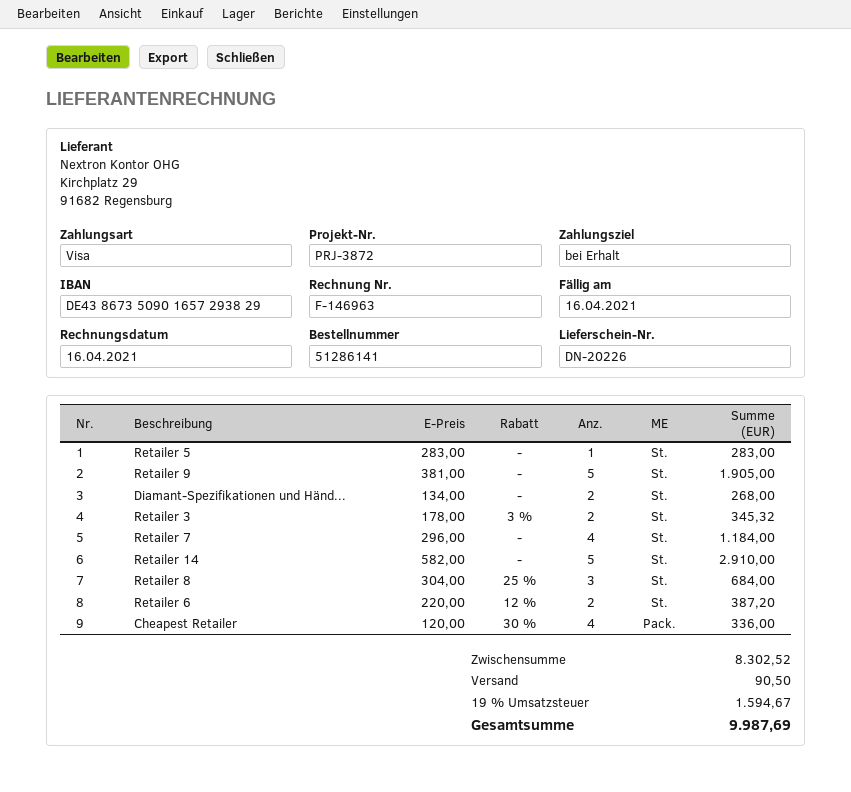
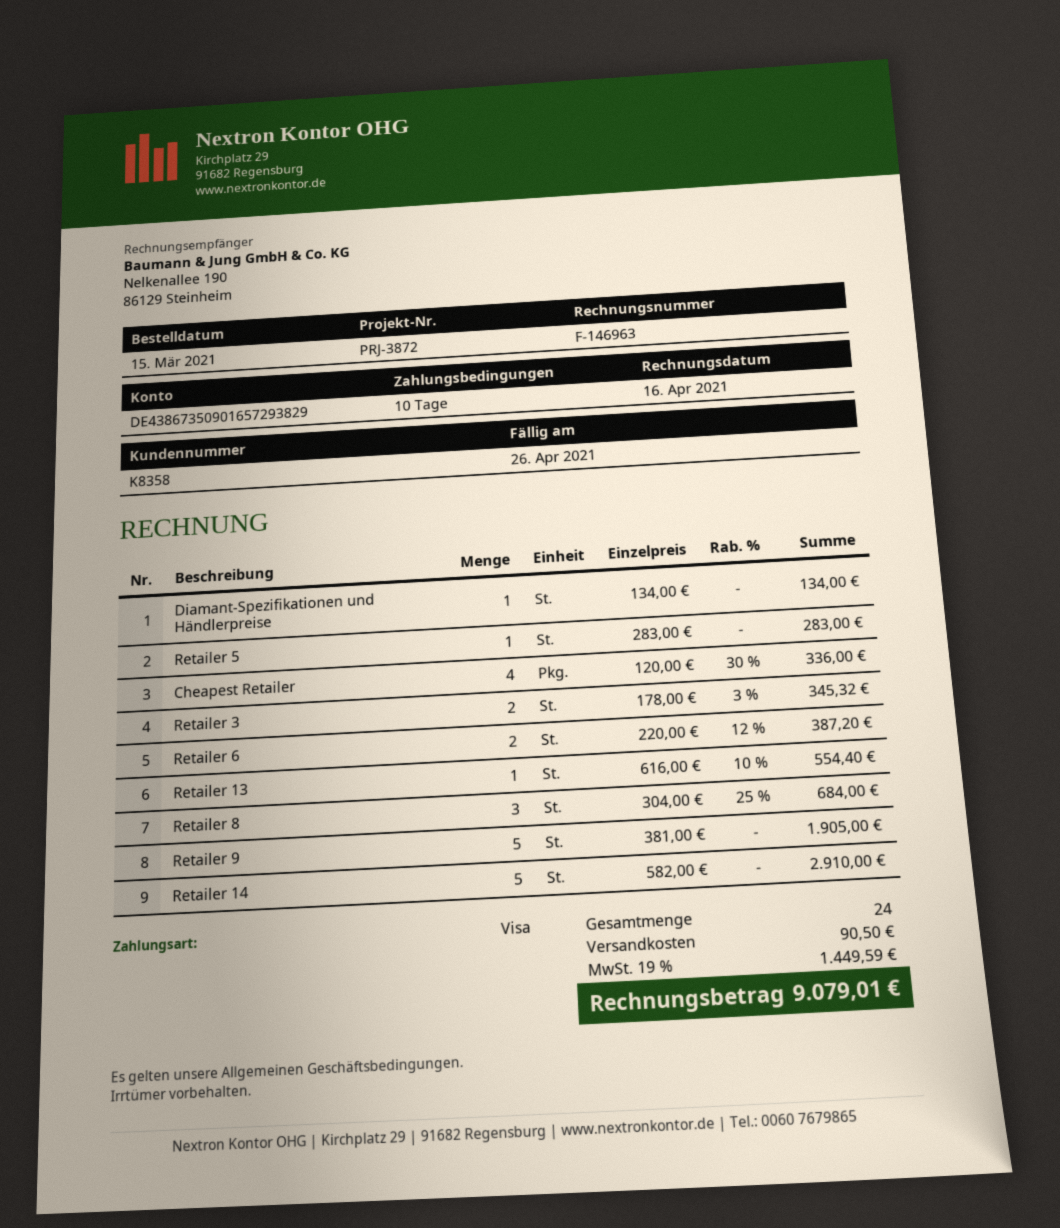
payment terms: on receipt -> 10 days
due date: 2021-04-16 -> 2021-04-26
Diamant-Spezifikationen und Händ...: 2 x 134.00 = 268.00 -> 1 x 134.00 = 134.00
Retailer 7: 4 x 296.00 = 1184.00 -> none
Retailer 13: none -> 1 x 616.00 - 10% = 554.40
tax: 19% = 1594.67 -> 19% = 1449.59
total: 9987.69 -> 9079.01

